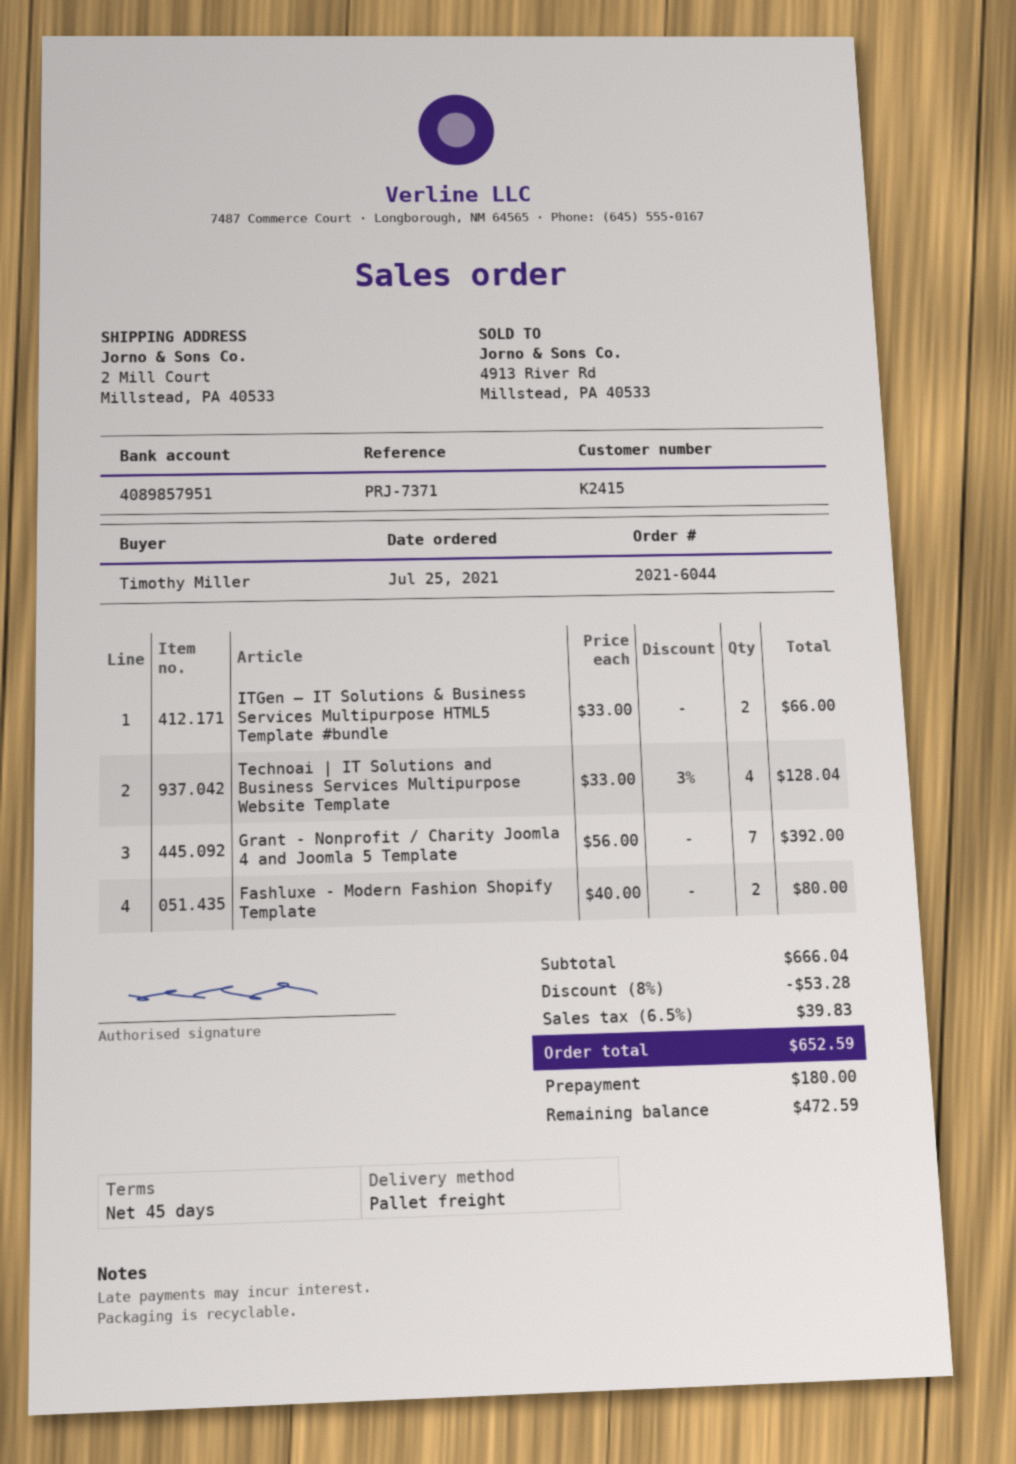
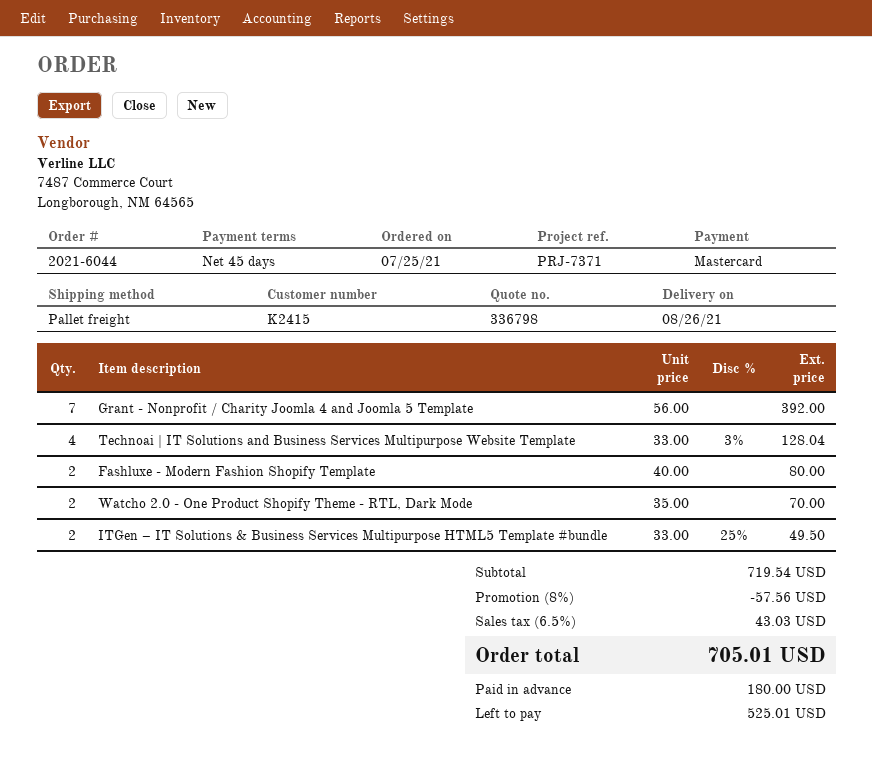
ITGen – IT Solutions & Business Services Multipurpose HTML5 Template #bundle: 2 x 33.00 = 66.00 -> 2 x 33.00 - 25% = 49.50
Watcho 2.0 - One Product Shopify Theme - RTL, Dark Mode: none -> 2 x 35.00 = 70.00
subtotal: 666.04 -> 719.54
discount: 8% = 53.28 -> 8% = 57.56
tax: 6.5% = 39.83 -> 6.5% = 43.03
total: 652.59 -> 705.01
balance: 472.59 -> 525.01

